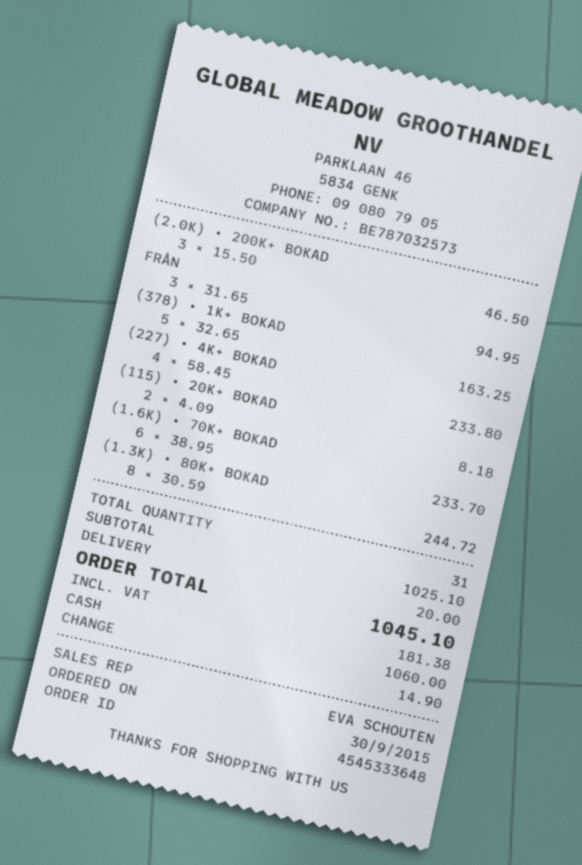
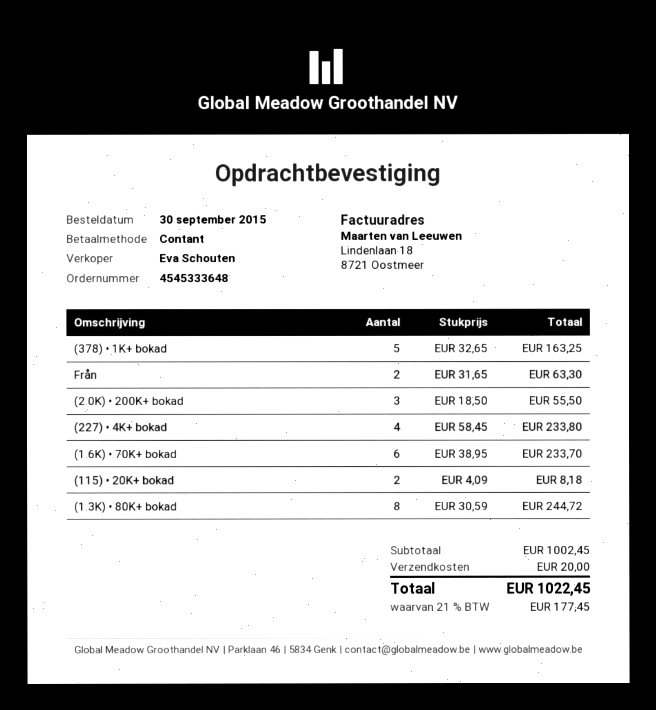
(2.0K) • 200K+ BOKAD: 3 x 15.50 = 46.50 -> 3 x 18.50 = 55.50
FRÅN: 3 x 31.65 = 94.95 -> 2 x 31.65 = 63.30
subtotal: 1025.10 -> 1002.45
tax: 181.38 -> 177.45
total: 1045.10 -> 1022.45

